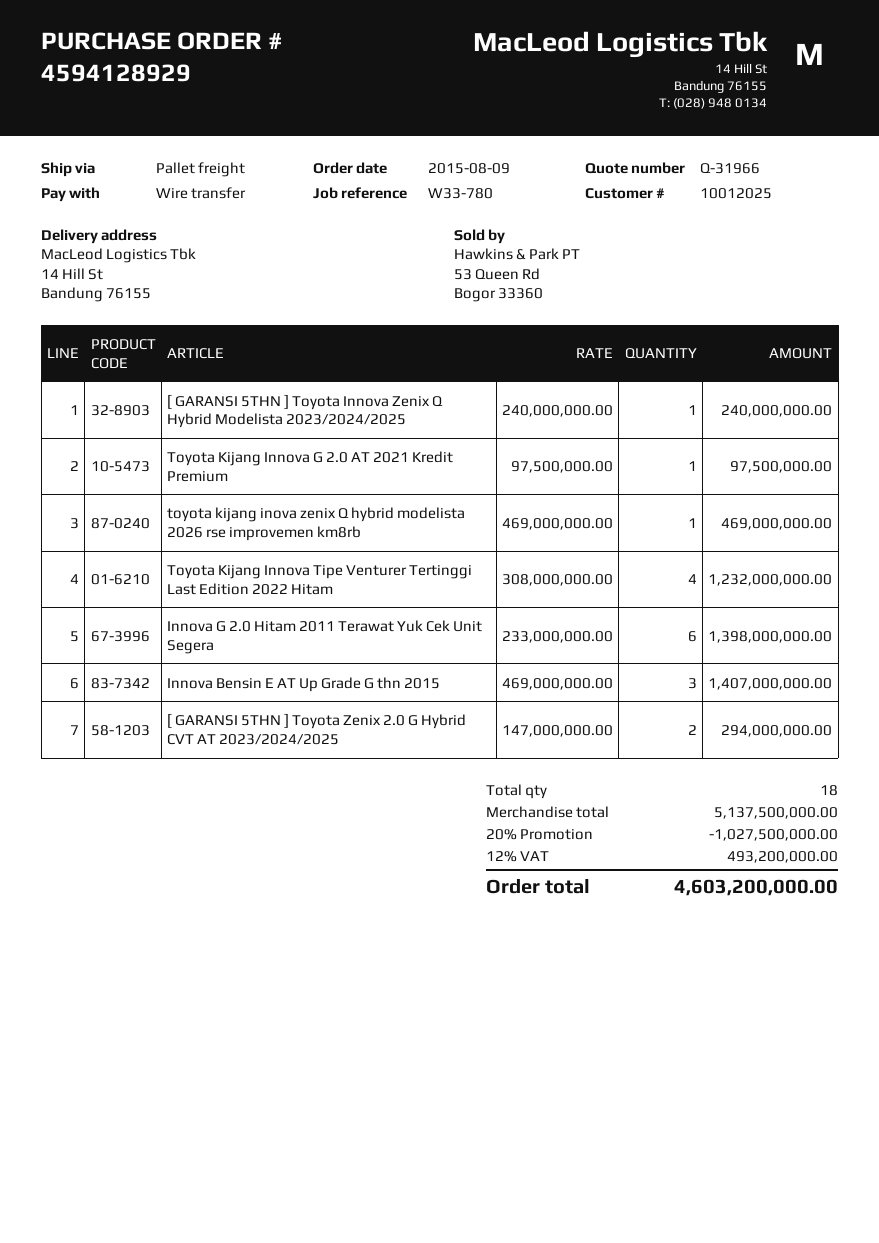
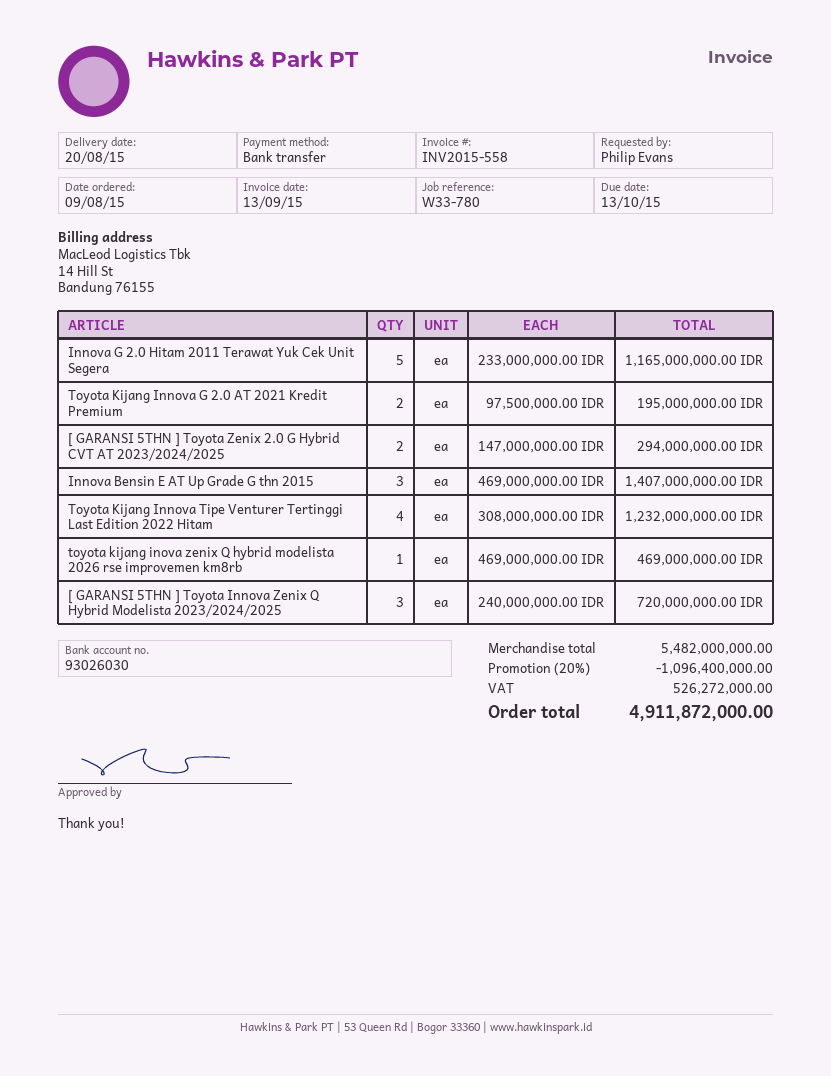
[ GARANSI 5THN ] Toyota Innova Zenix Q Hybrid Modelista 2023/2024/2025: 1 x 240000000.00 = 240000000.00 -> 3 x 240000000.00 = 720000000.00
Toyota Kijang Innova G 2.0 AT 2021 Kredit Premium: 1 x 97500000.00 = 97500000.00 -> 2 x 97500000.00 = 195000000.00
Innova G 2.0 Hitam 2011 Terawat Yuk Cek Unit Segera: 6 x 233000000.00 = 1398000000.00 -> 5 x 233000000.00 = 1165000000.00
subtotal: 5137500000.00 -> 5482000000.00
discount: 20% = 1027500000.00 -> 20% = 1096400000.00
tax: 493200000.00 -> 526272000.00
total: 4603200000.00 -> 4911872000.00

